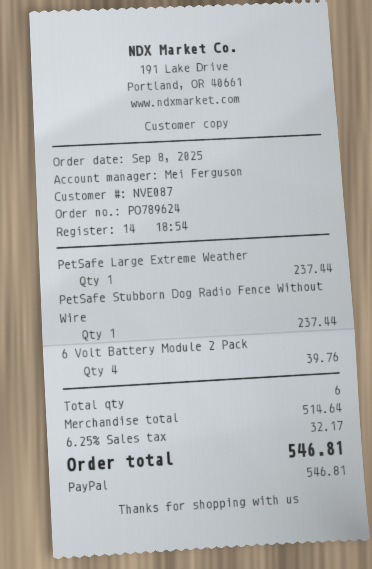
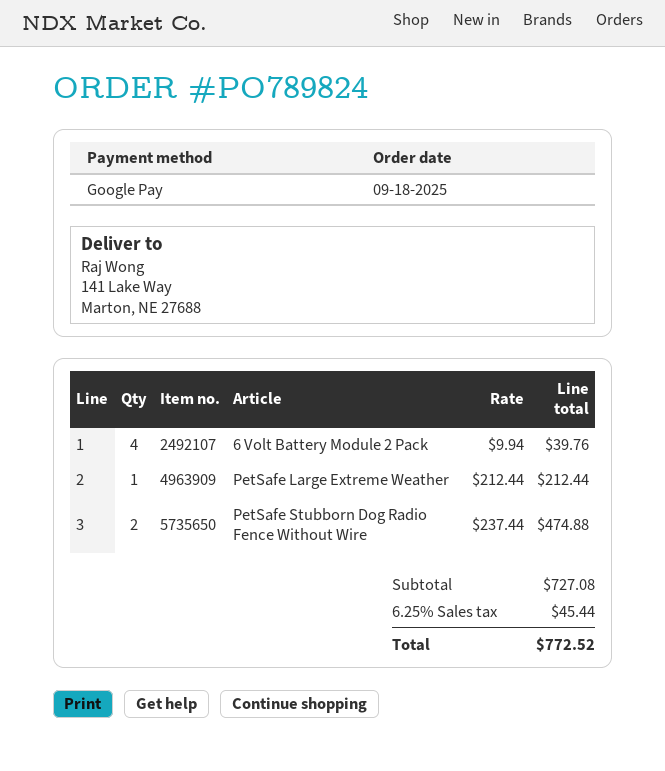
order number: PO789624 -> PO789824
order date: 2025-09-08 -> 2025-09-18
payment method: PayPal -> Google Pay
PetSafe Large Extreme Weather: 1 for 237.44 -> 1 for 212.44
PetSafe Stubborn Dog Radio Fence Without Wire: 1 for 237.44 -> 2 for 474.88
subtotal: 514.64 -> 727.08
tax: 6.25% = 32.17 -> 6.25% = 45.44
total: 546.81 -> 772.52

